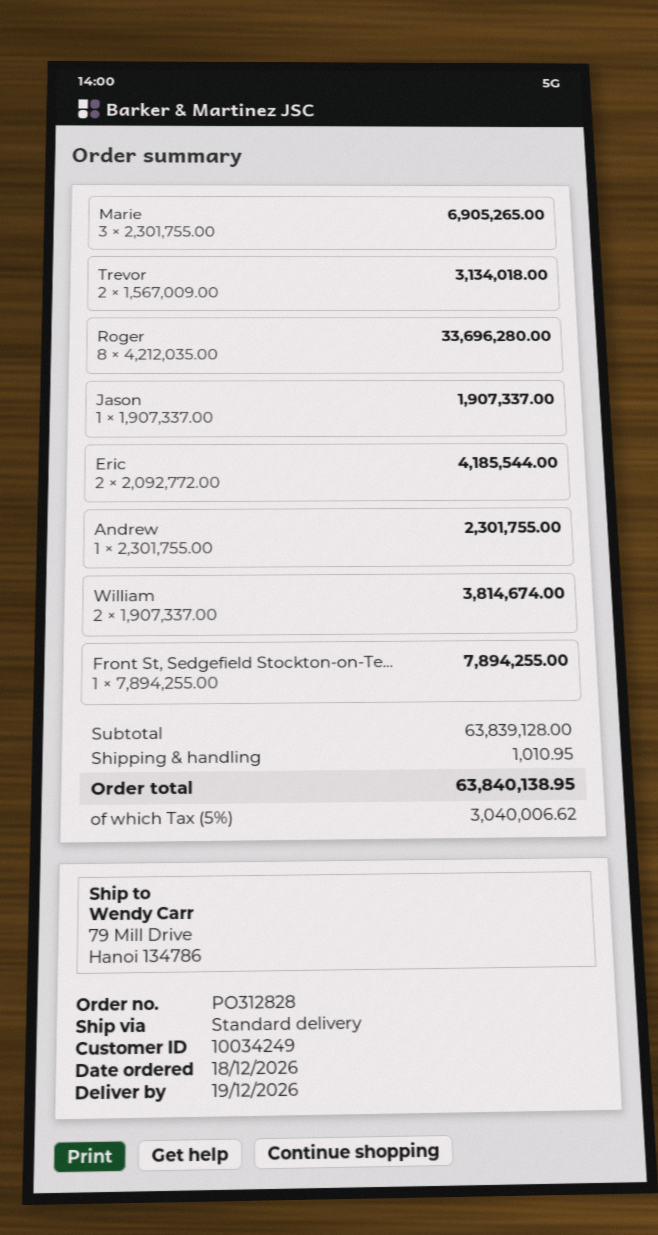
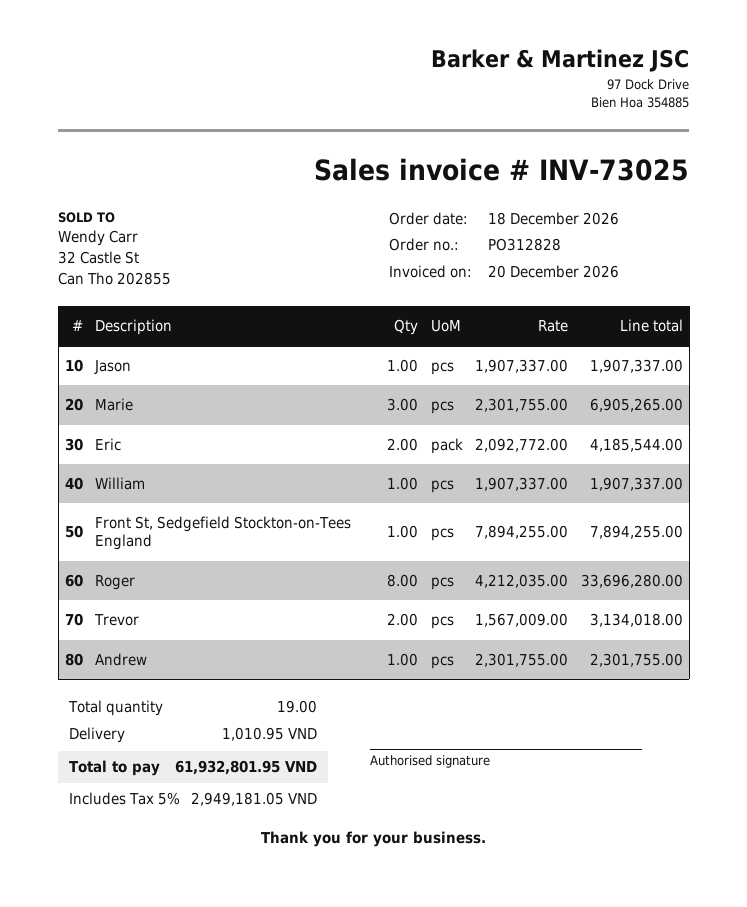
William: 2 x 1907337.00 = 3814674.00 -> 1 x 1907337.00 = 1907337.00
tax: 5% = 3040006.62 -> 5% = 2949181.05
total: 63840138.95 -> 61932801.95

